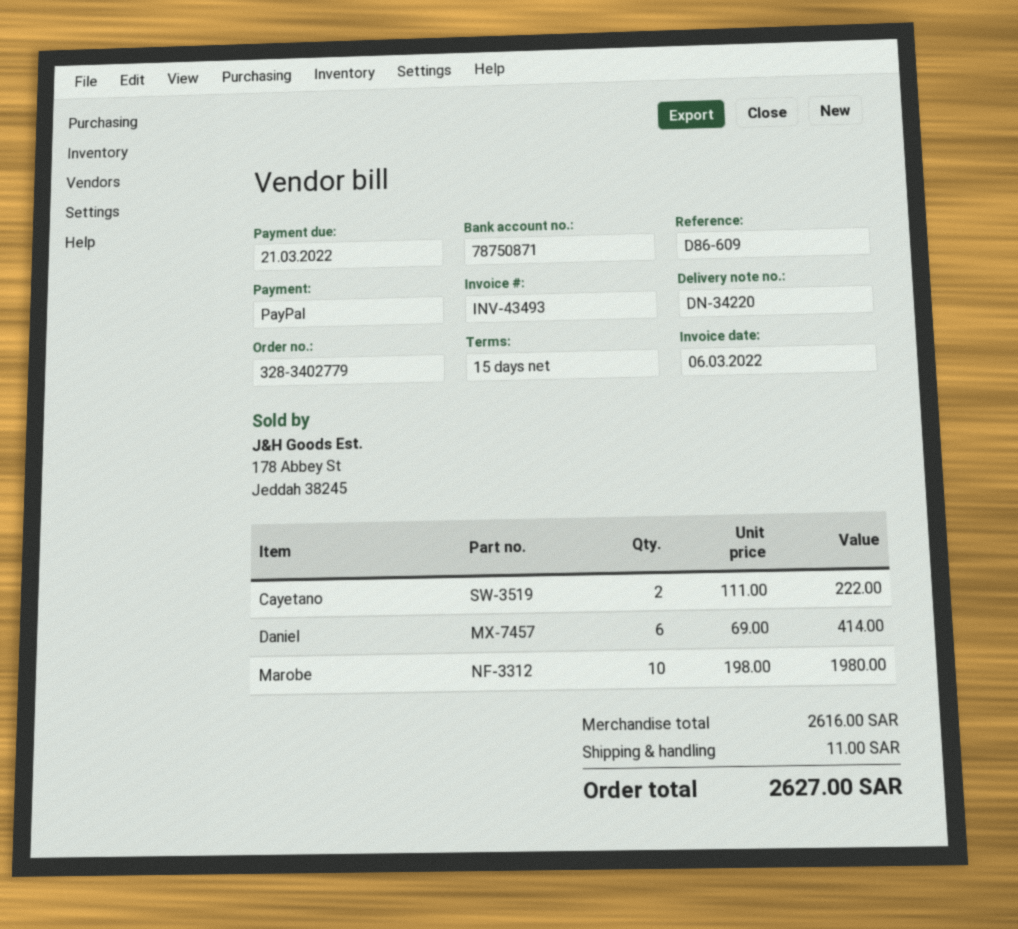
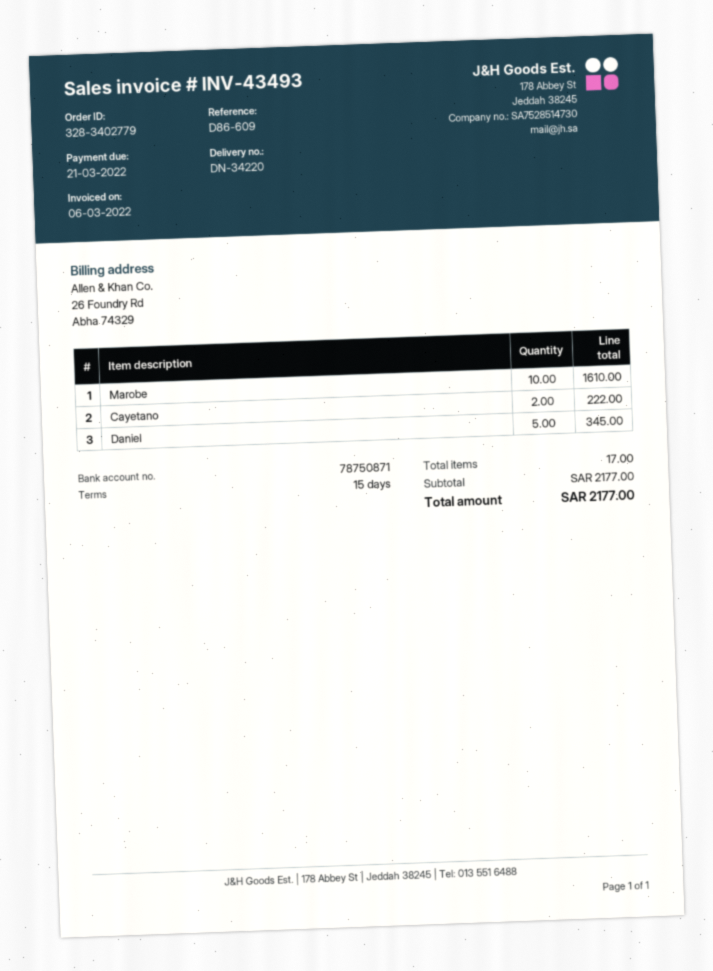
Daniel: 6 for 414.00 -> 5 for 345.00
Marobe: 10 for 1980.00 -> 10 for 1610.00
subtotal: 2616.00 -> 2177.00
shipping: 11.00 -> none
total: 2627.00 -> 2177.00

